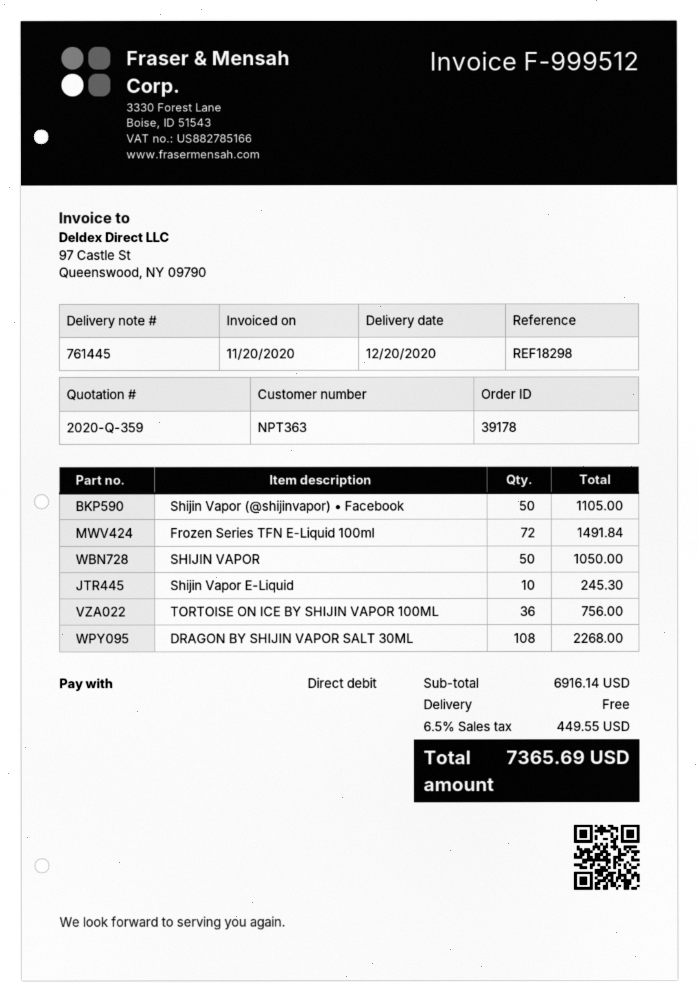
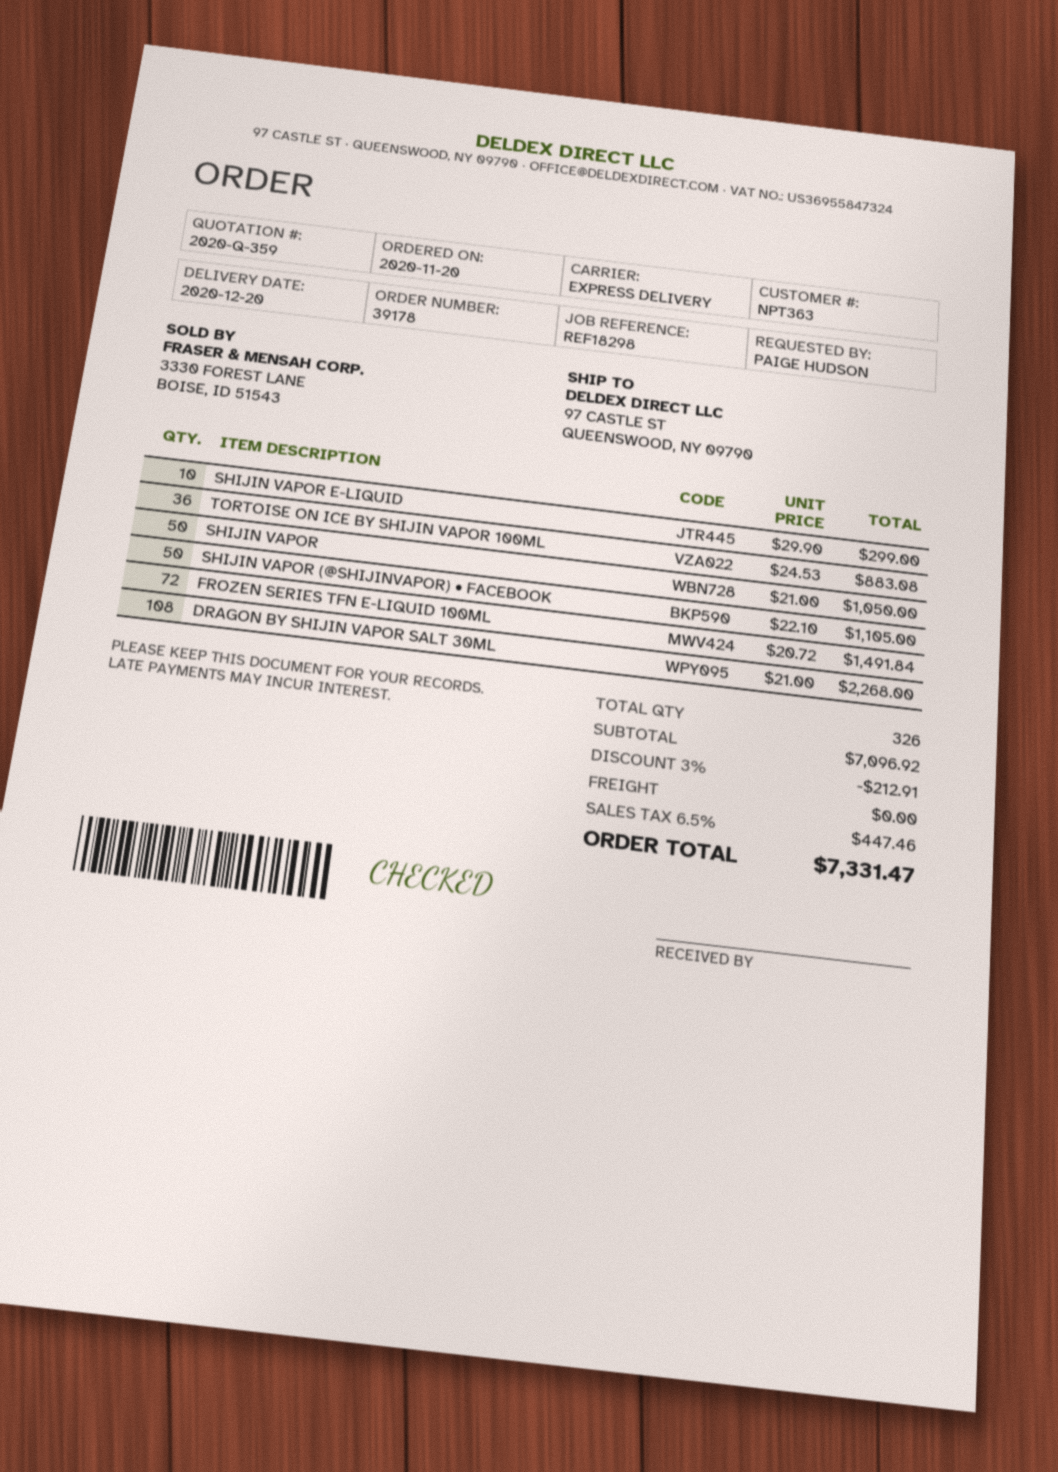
Shijin Vapor E-Liquid: 10 for 245.30 -> 10 for 299.00
TORTOISE ON ICE BY SHIJIN VAPOR 100ML: 36 for 756.00 -> 36 for 883.08
subtotal: 6916.14 -> 7096.92
discount: none -> 3% = 212.91
tax: 6.5% = 449.55 -> 6.5% = 447.46
total: 7365.69 -> 7331.47

